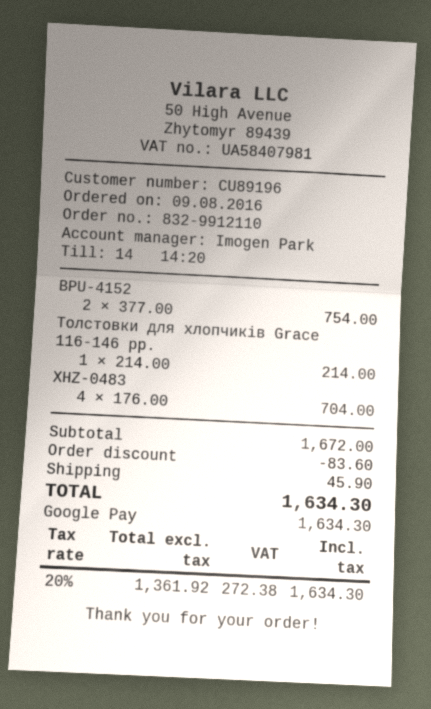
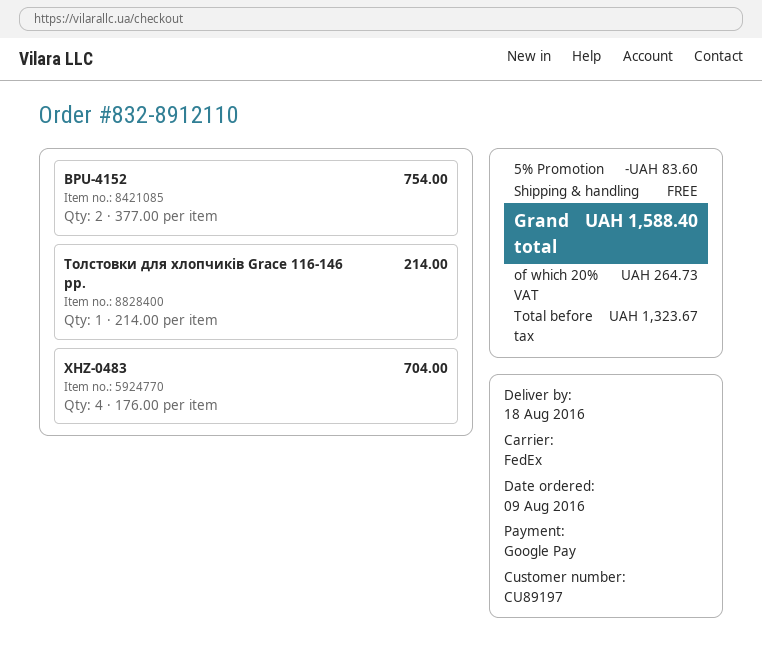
order number: 832-9912110 -> 832-8912110
customer number: CU89196 -> CU89197
shipping: 45.90 -> 0.00
net: 1361.92 -> 1323.67
tax: 20% = 272.38 -> 20% = 264.73
total: 1634.30 -> 1588.40

